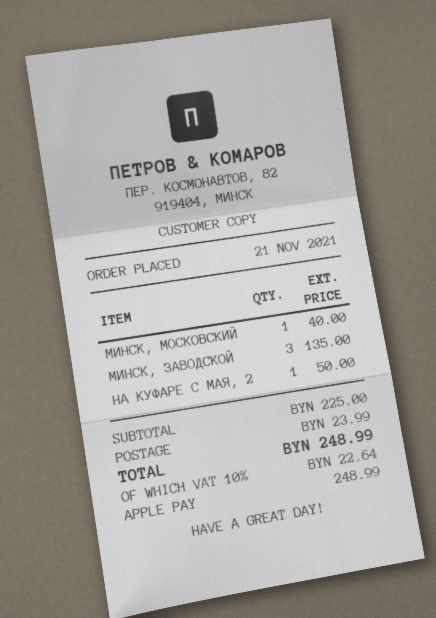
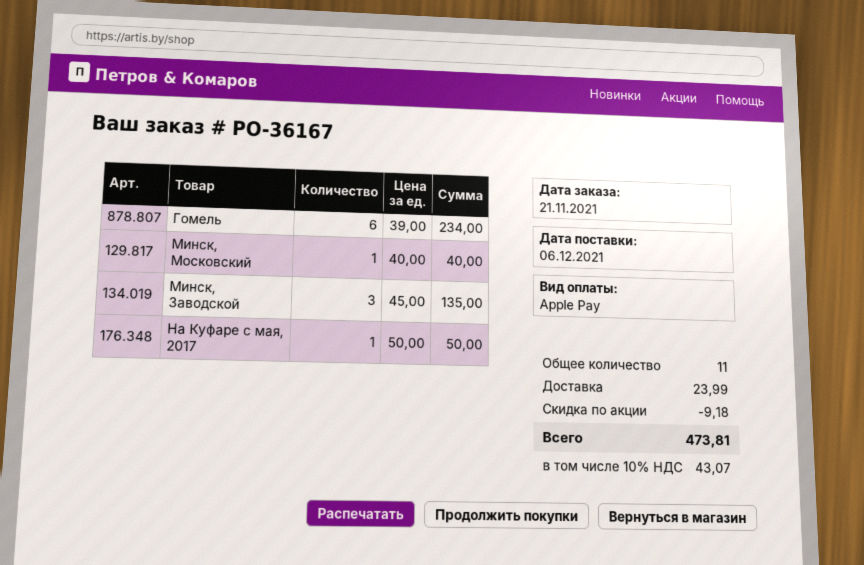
Гомель: none -> 6 for 234.00
discount: none -> 9.18
tax: 10% = 22.64 -> 10% = 43.07
total: 248.99 -> 473.81

